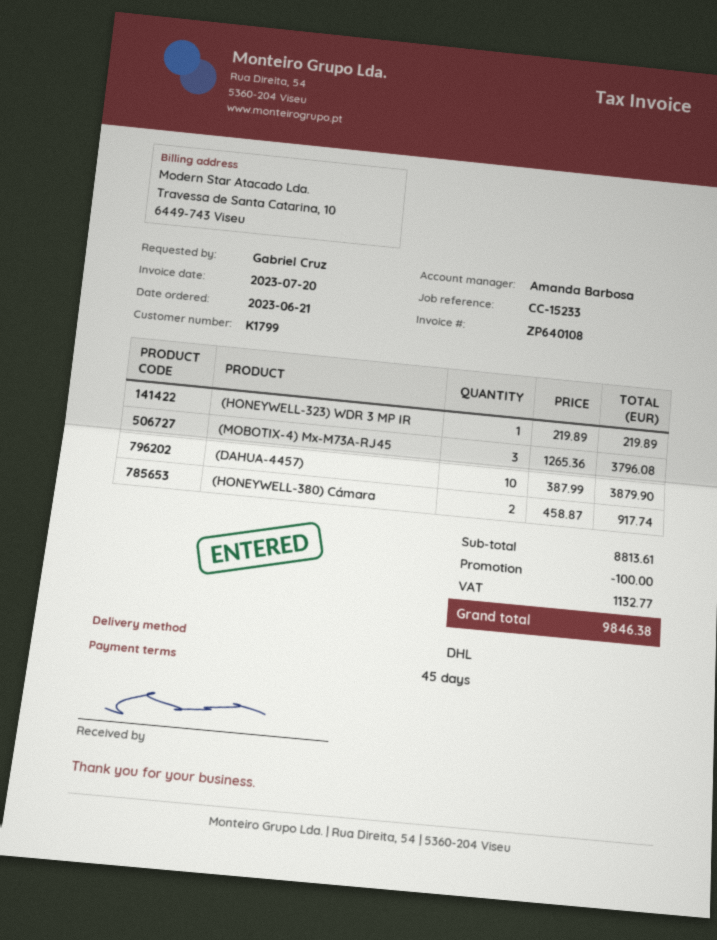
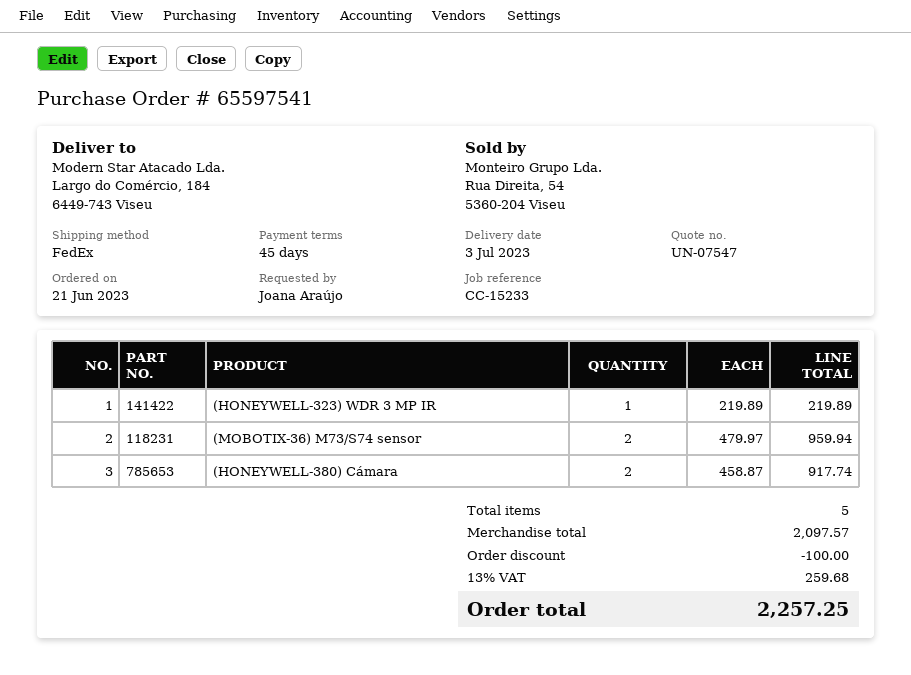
ordered by: Gabriel Cruz -> Joana Araújo
shipping method: DHL -> FedEx
(MOBOTIX-4) Mx-M73A-RJ45: 3 x 1265.36 = 3796.08 -> none
(DAHUA-4457): 10 x 387.99 = 3879.90 -> none
(MOBOTIX-36) M73/S74 sensor: none -> 2 x 479.97 = 959.94
subtotal: 8813.61 -> 2097.57
tax: 1132.77 -> 259.68
total: 9846.38 -> 2257.25

